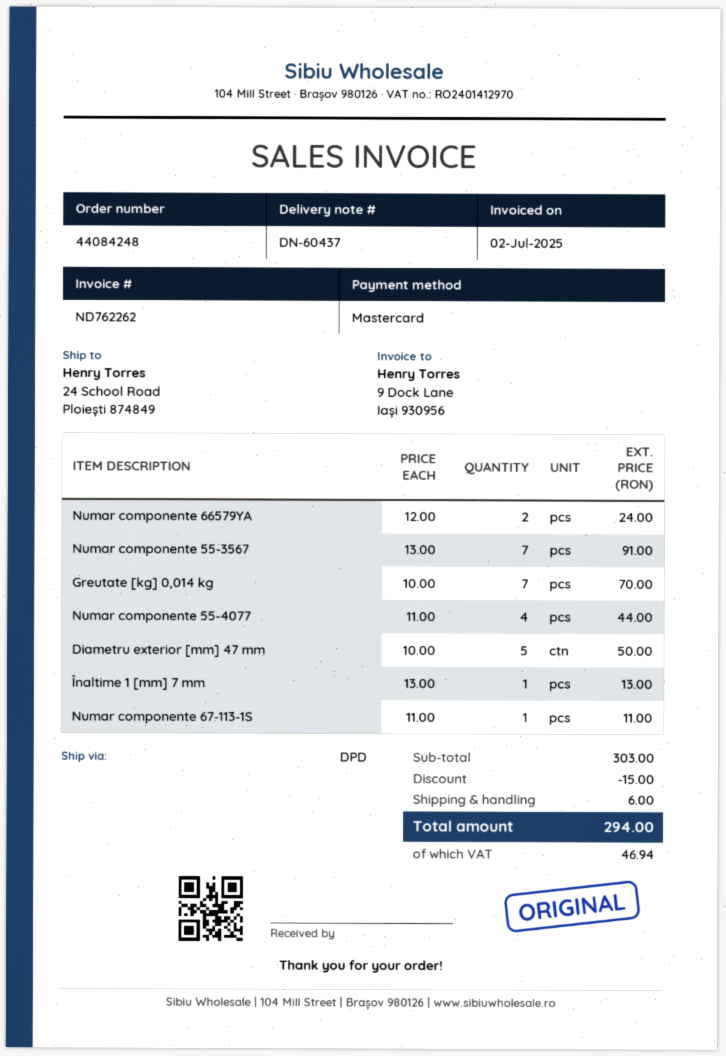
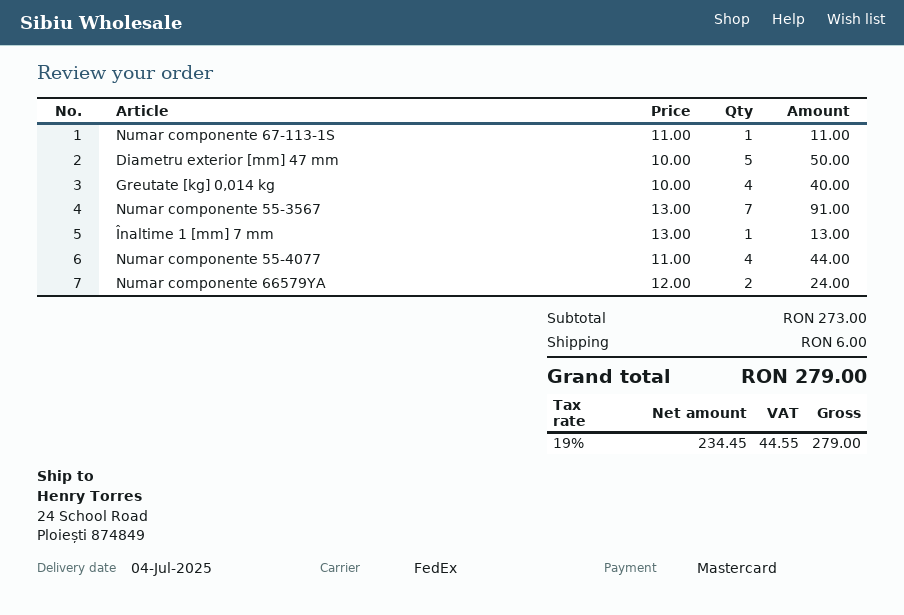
shipping method: DPD -> FedEx
Greutate [kg] 0,014 kg: 7 x 10.00 = 70.00 -> 4 x 10.00 = 40.00
subtotal: 303.00 -> 273.00
discount: 15.00 -> none
tax: 46.94 -> 44.55
total: 294.00 -> 279.00

